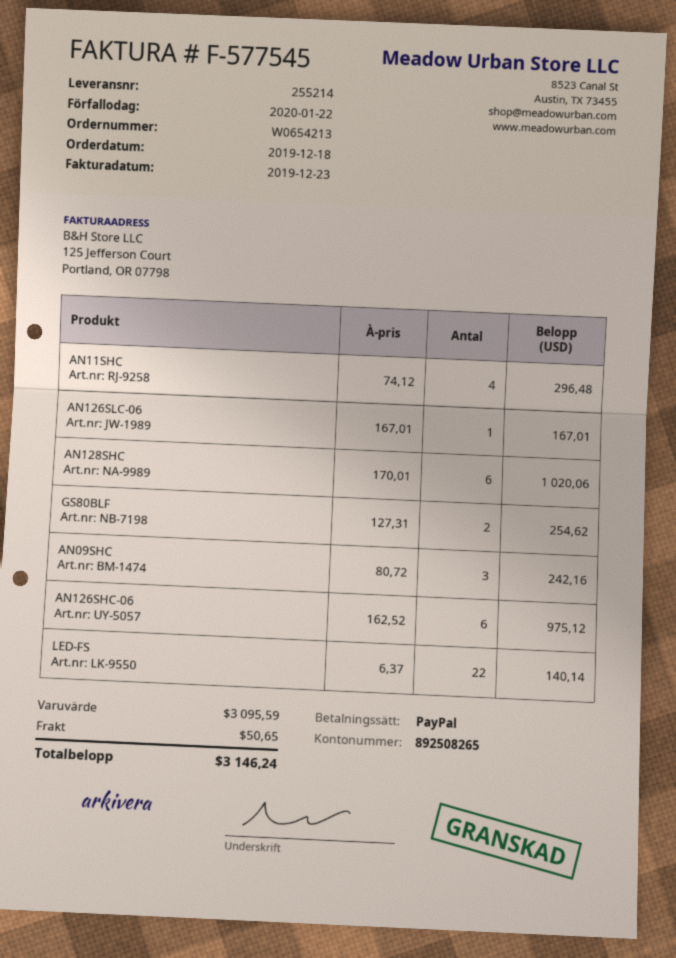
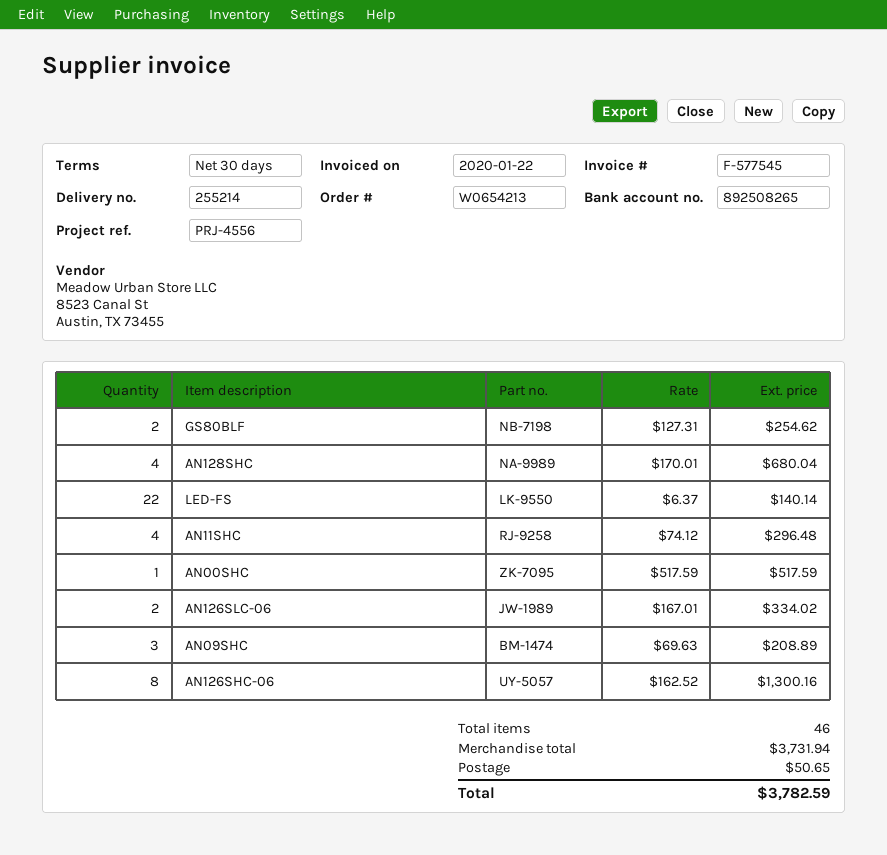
invoice date: 2019-12-23 -> 2020-01-22
AN126SLC-06: 1 x 167.01 = 167.01 -> 2 x 167.01 = 334.02
AN128SHC: 6 x 170.01 = 1020.06 -> 4 x 170.01 = 680.04
AN09SHC: 3 x 80.72 = 242.16 -> 3 x 69.63 = 208.89
AN126SHC-06: 6 x 162.52 = 975.12 -> 8 x 162.52 = 1300.16
AN00SHC: none -> 1 x 517.59 = 517.59
subtotal: 3095.59 -> 3731.94
total: 3146.24 -> 3782.59

